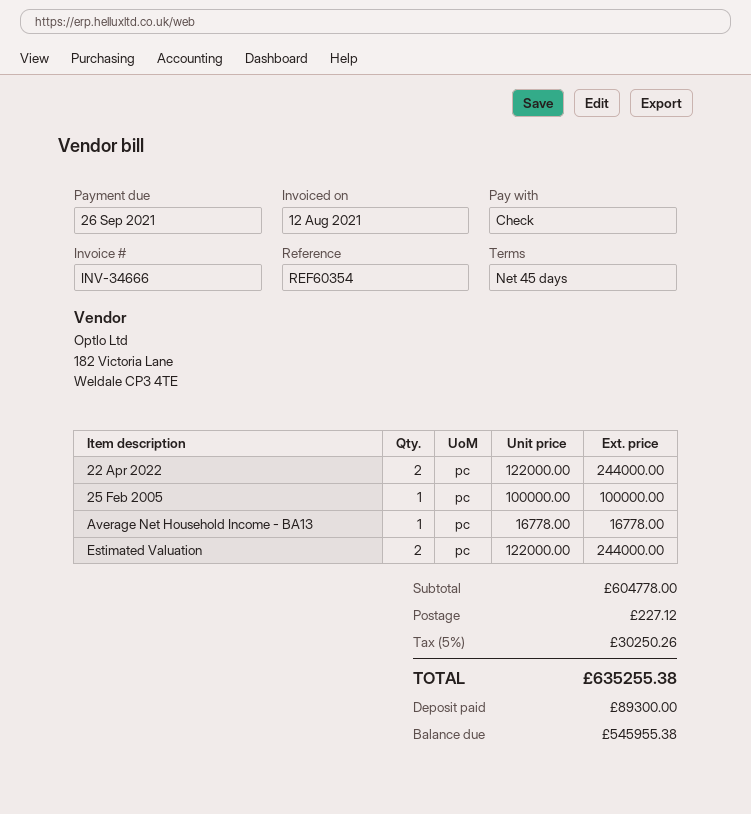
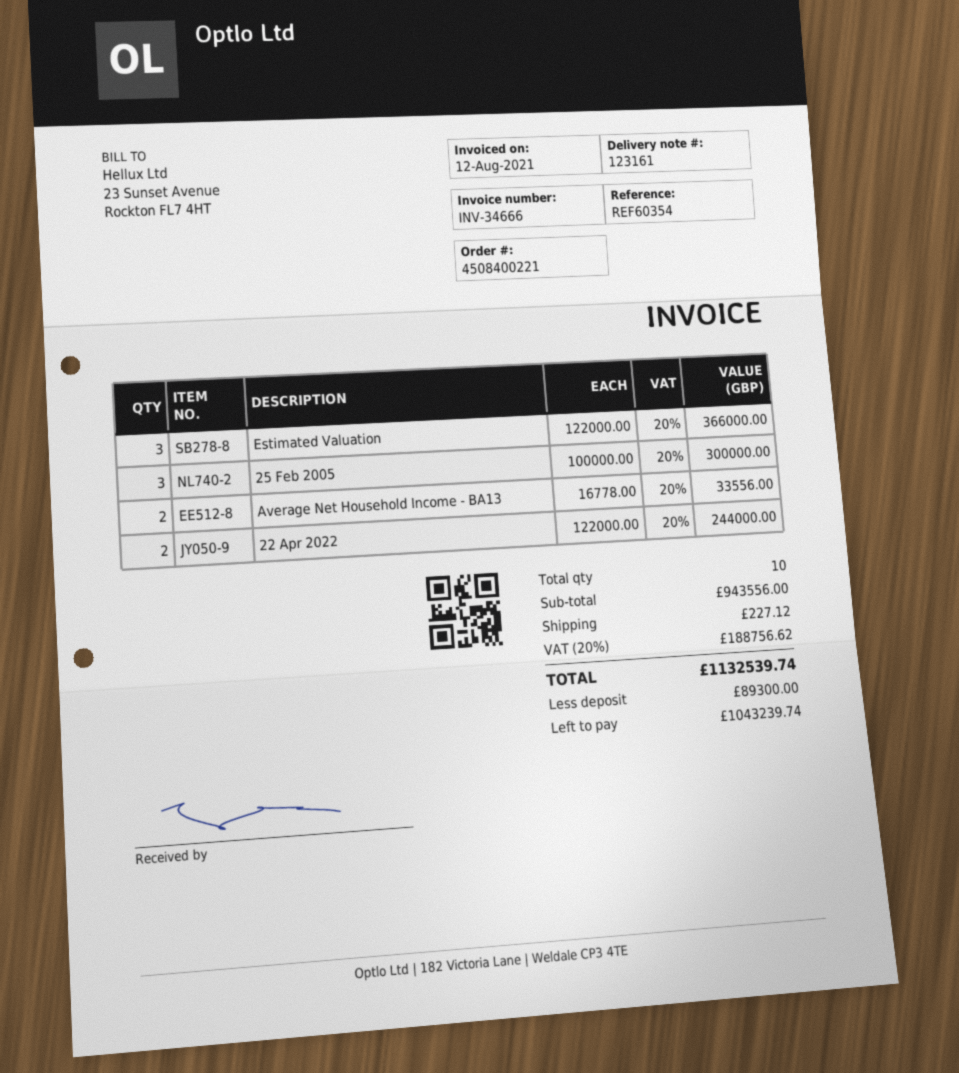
25 Feb 2005: 1 x 100000.00 = 100000.00 -> 3 x 100000.00 = 300000.00
Average Net Household Income - BA13: 1 x 16778.00 = 16778.00 -> 2 x 16778.00 = 33556.00
Estimated Valuation: 2 x 122000.00 = 244000.00 -> 3 x 122000.00 = 366000.00
subtotal: 604778.00 -> 943556.00
tax: 5% = 30250.26 -> 20% = 188756.62
total: 635255.38 -> 1132539.74
balance: 545955.38 -> 1043239.74

